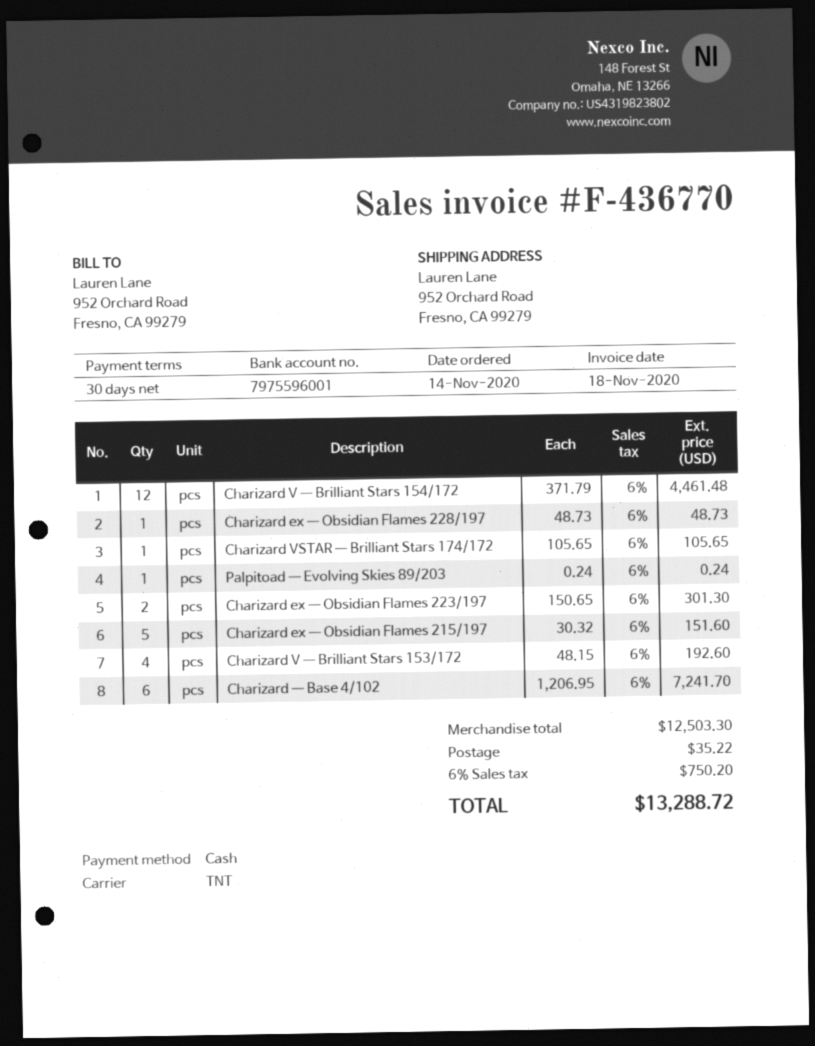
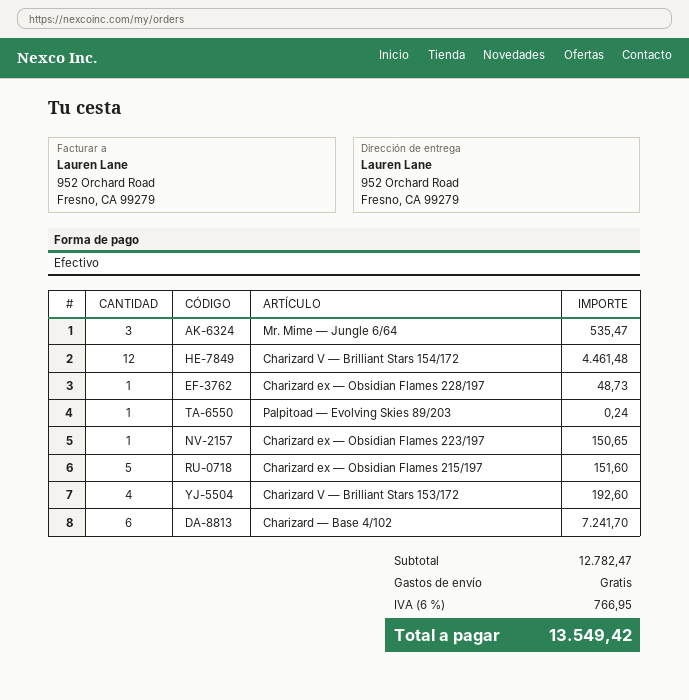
Charizard VSTAR — Brilliant Stars 174/172: 1 for 105.65 -> none
Charizard ex — Obsidian Flames 223/197: 2 for 301.30 -> 1 for 150.65
Mr. Mime — Jungle 6/64: none -> 3 for 535.47
subtotal: 12503.30 -> 12782.47
shipping: 35.22 -> 0.00
tax: 6% = 750.20 -> 6% = 766.95
total: 13288.72 -> 13549.42

